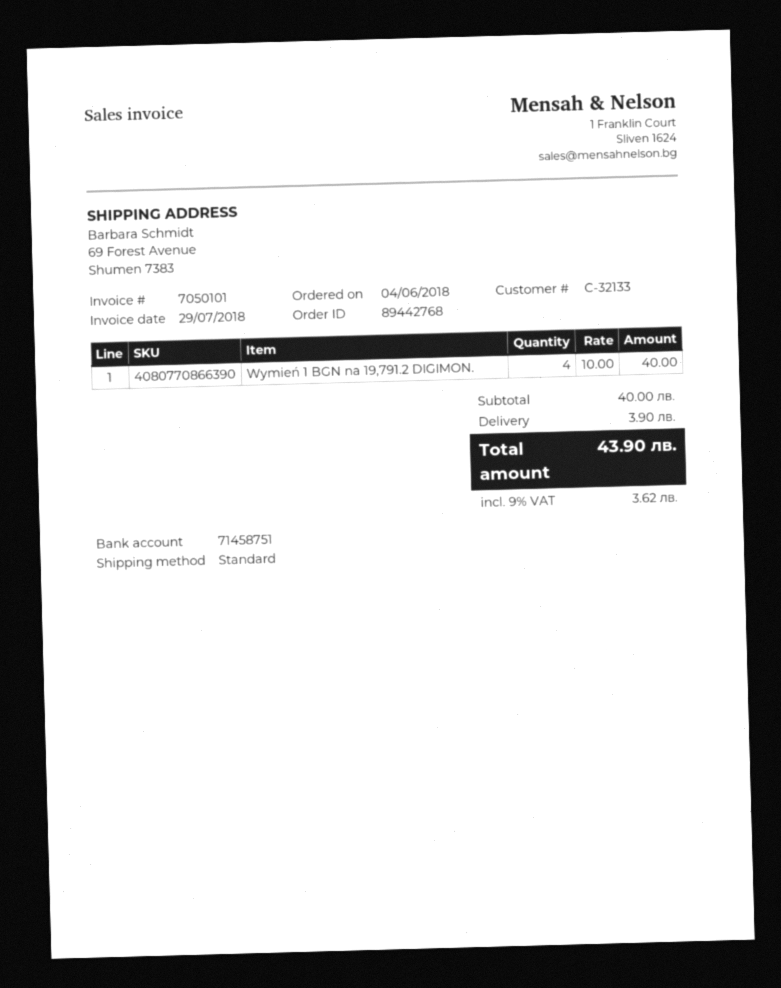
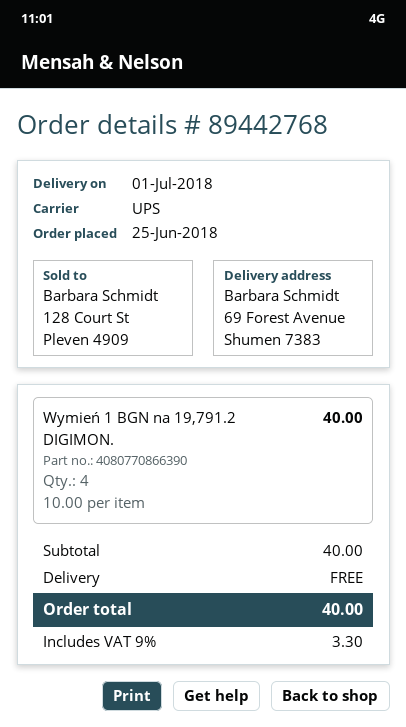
order date: 2018-06-04 -> 2018-06-25
shipping method: standard -> UPS
shipping: 3.90 -> 0.00
tax: 9% = 3.62 -> 9% = 3.30
total: 43.90 -> 40.00

